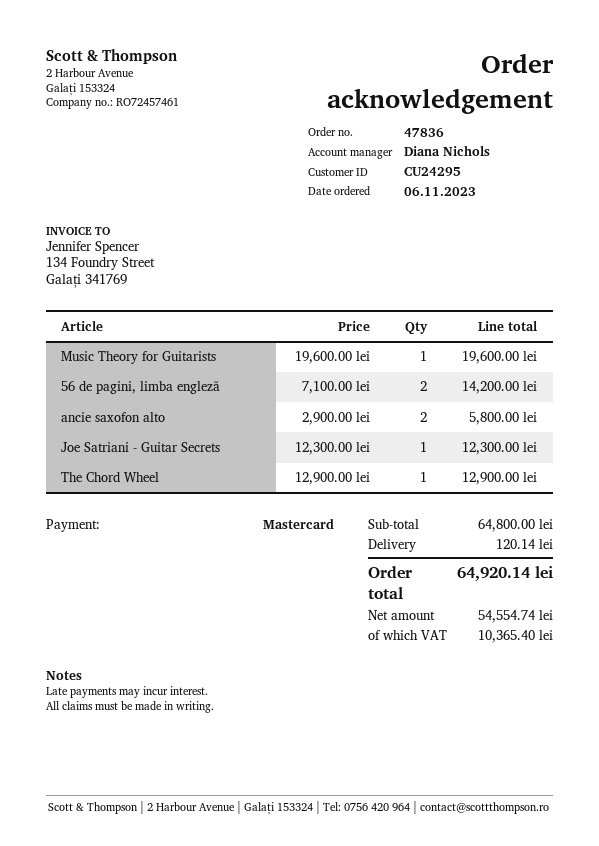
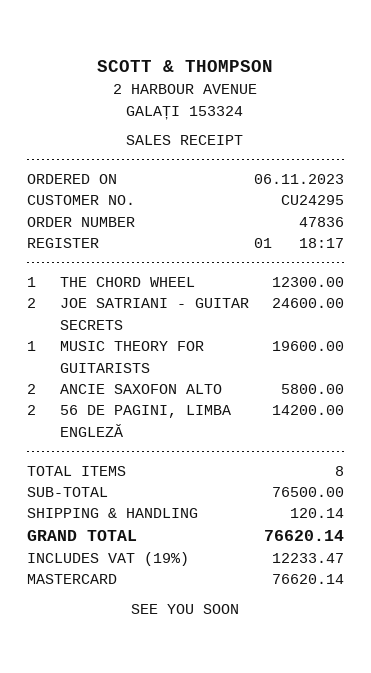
Joe Satriani - Guitar Secrets: 1 for 12300.00 -> 2 for 24600.00
The Chord Wheel: 1 for 12900.00 -> 1 for 12300.00
subtotal: 64800.00 -> 76500.00
tax: 10365.40 -> 12233.47
total: 64920.14 -> 76620.14

